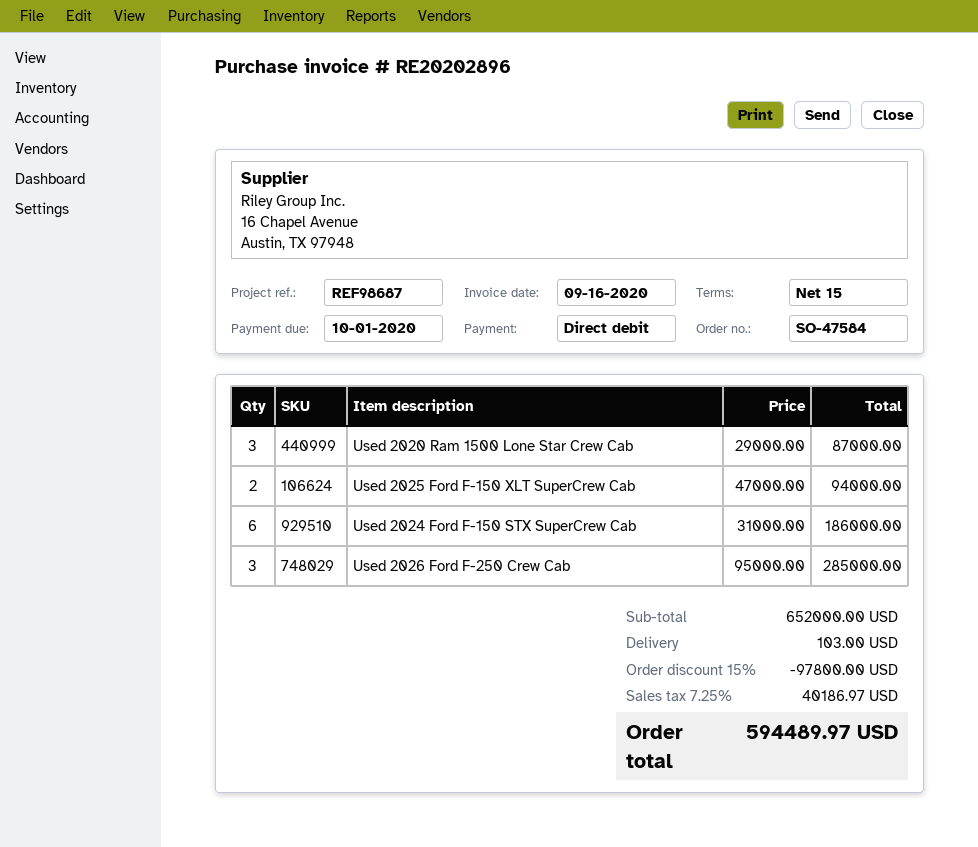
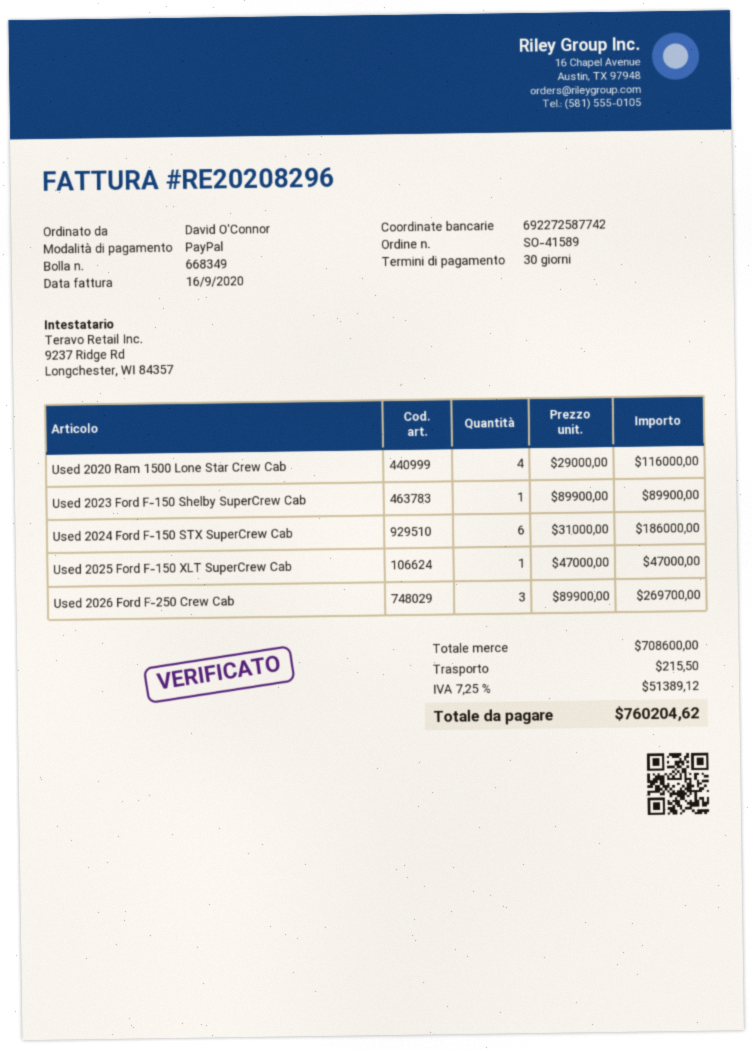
order number: SO-47584 -> SO-41589
invoice number: RE20202896 -> RE20208296
payment terms: 15 days -> 30 days
payment method: direct debit -> PayPal
Used 2020 Ram 1500 Lone Star Crew Cab: 3 x 29000.00 = 87000.00 -> 4 x 29000.00 = 116000.00
Used 2025 Ford F-150 XLT SuperCrew Cab: 2 x 47000.00 = 94000.00 -> 1 x 47000.00 = 47000.00
Used 2026 Ford F-250 Crew Cab: 3 x 95000.00 = 285000.00 -> 3 x 89900.00 = 269700.00
Used 2023 Ford F-150 Shelby SuperCrew Cab: none -> 1 x 89900.00 = 89900.00
subtotal: 652000.00 -> 708600.00
discount: 15% = 97800.00 -> none
shipping: 103.00 -> 215.50
tax: 7.25% = 40186.97 -> 7.25% = 51389.12
total: 594489.97 -> 760204.62

